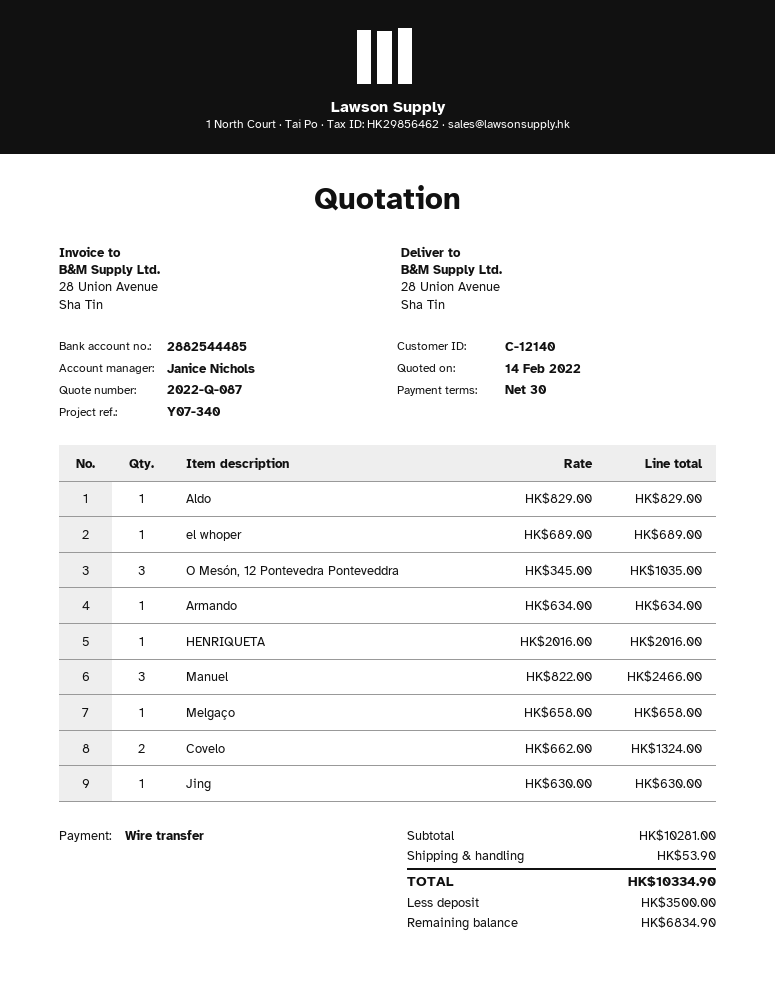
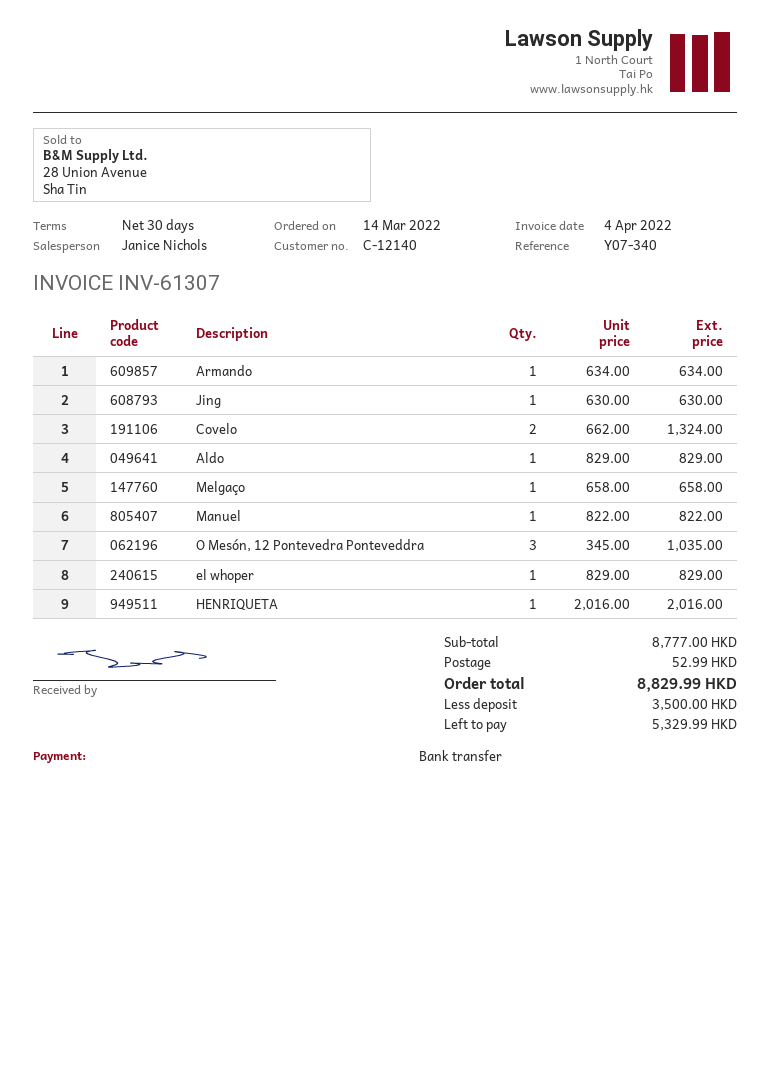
el whoper: 1 x 689.00 = 689.00 -> 1 x 829.00 = 829.00
Manuel: 3 x 822.00 = 2466.00 -> 1 x 822.00 = 822.00
subtotal: 10281.00 -> 8777.00
shipping: 53.90 -> 52.99
total: 10334.90 -> 8829.99
balance: 6834.90 -> 5329.99

